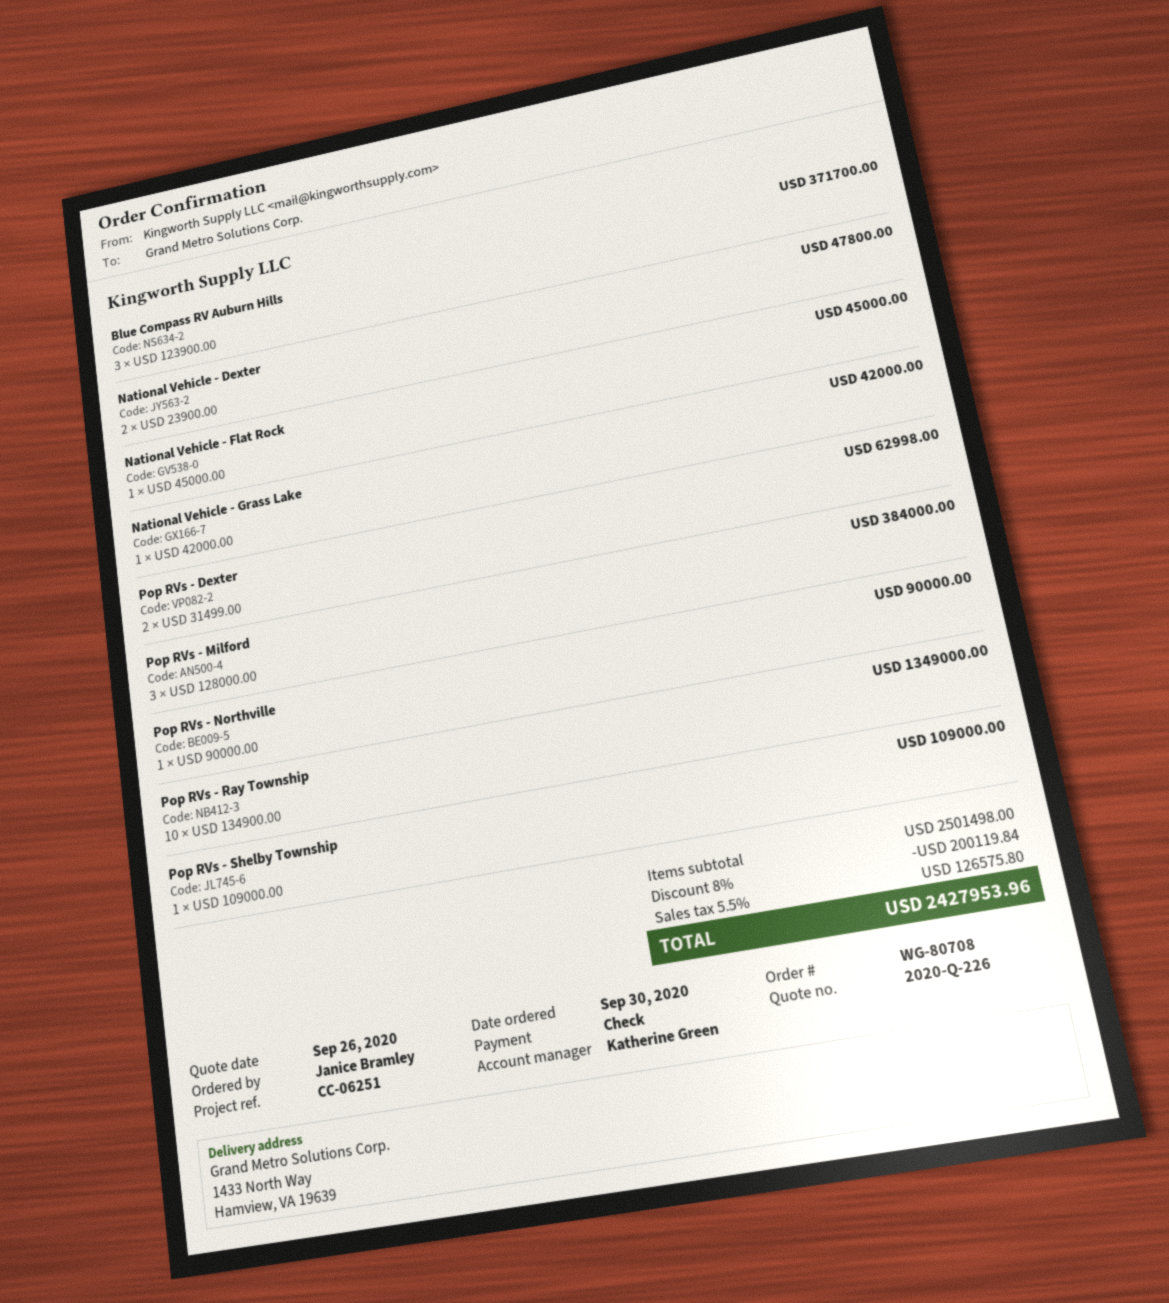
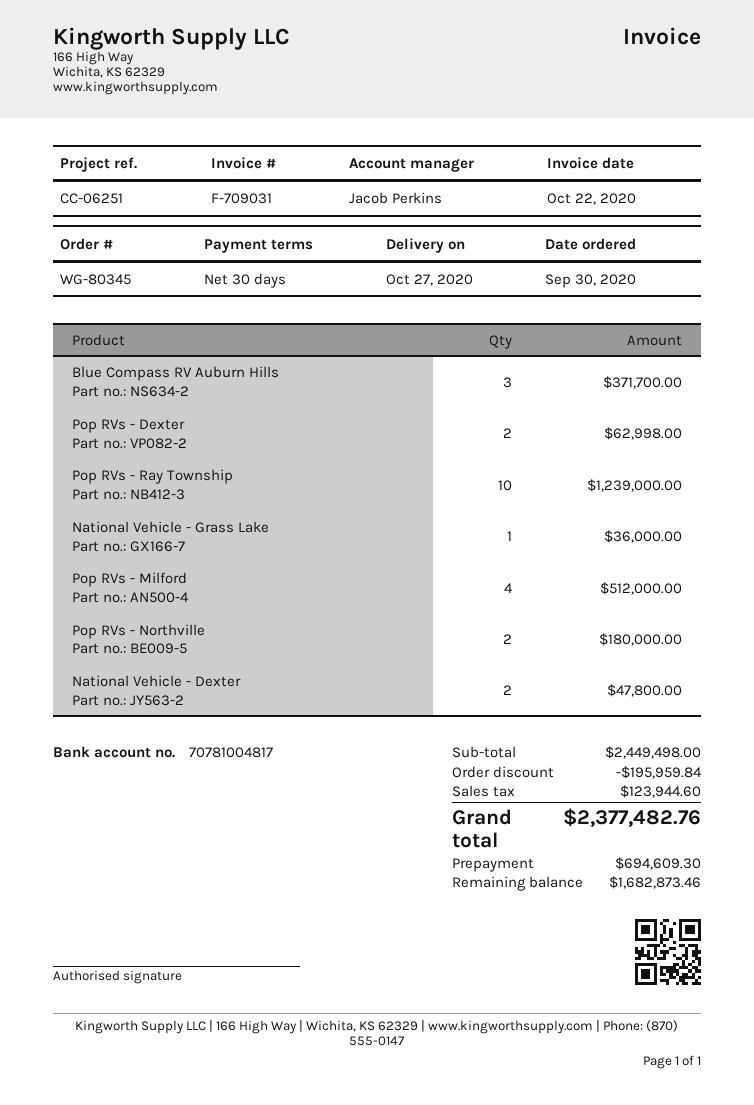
order number: WG-80708 -> WG-80345
sales rep: Katherine Green -> Jacob Perkins
National Vehicle - Flat Rock: 1 for 45000.00 -> none
National Vehicle - Grass Lake: 1 for 42000.00 -> 1 for 36000.00
Pop RVs - Milford: 3 for 384000.00 -> 4 for 512000.00
Pop RVs - Northville: 1 for 90000.00 -> 2 for 180000.00
Pop RVs - Ray Township: 10 for 1349000.00 -> 10 for 1239000.00
Pop RVs - Shelby Township: 1 for 109000.00 -> none
subtotal: 2501498.00 -> 2449498.00
discount: 200119.84 -> 195959.84
tax: 126575.80 -> 123944.60
total: 2427953.96 -> 2377482.76

